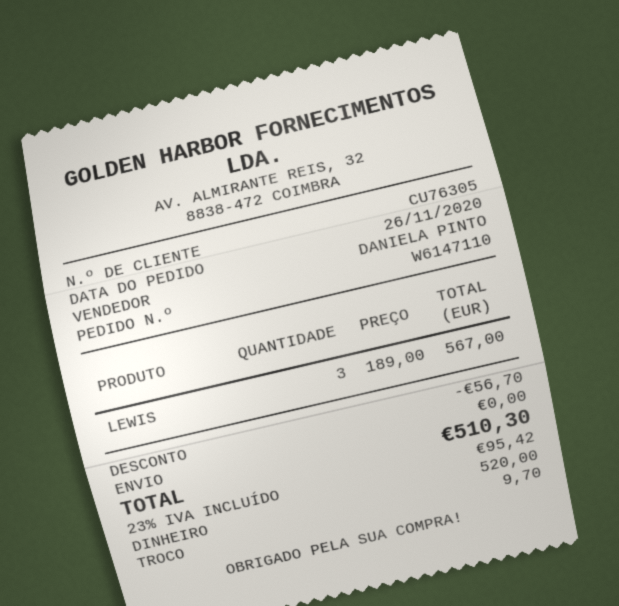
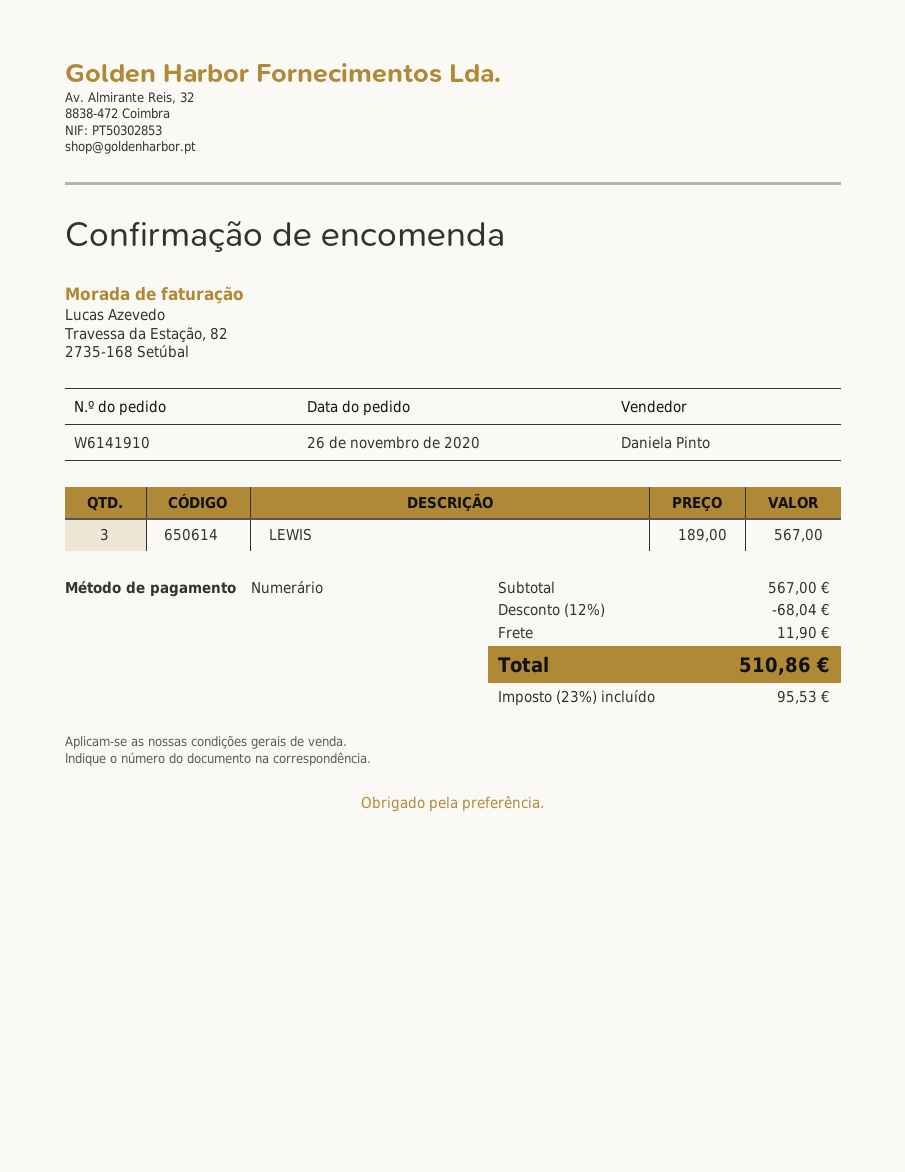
order number: W6147110 -> W6141910
discount: 56.70 -> 68.04
shipping: 0.00 -> 11.90
tax: 23% = 95.42 -> 23% = 95.53
total: 510.30 -> 510.86

